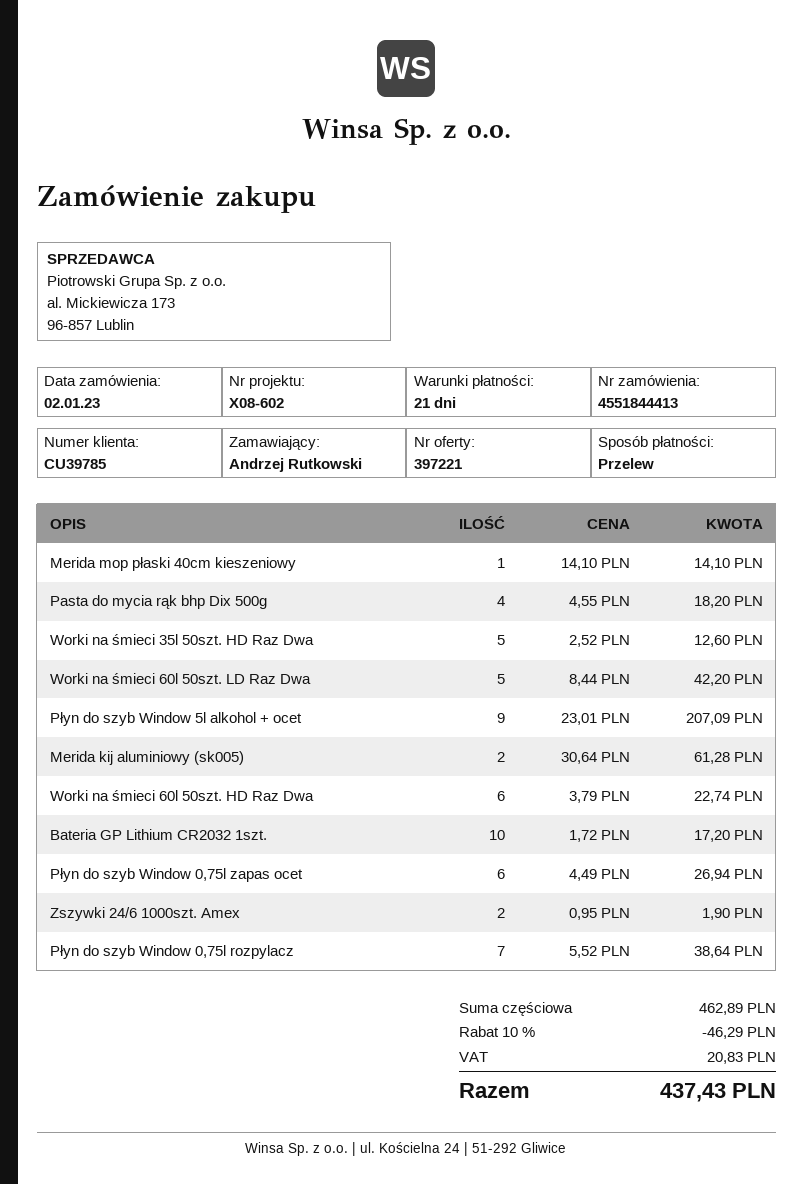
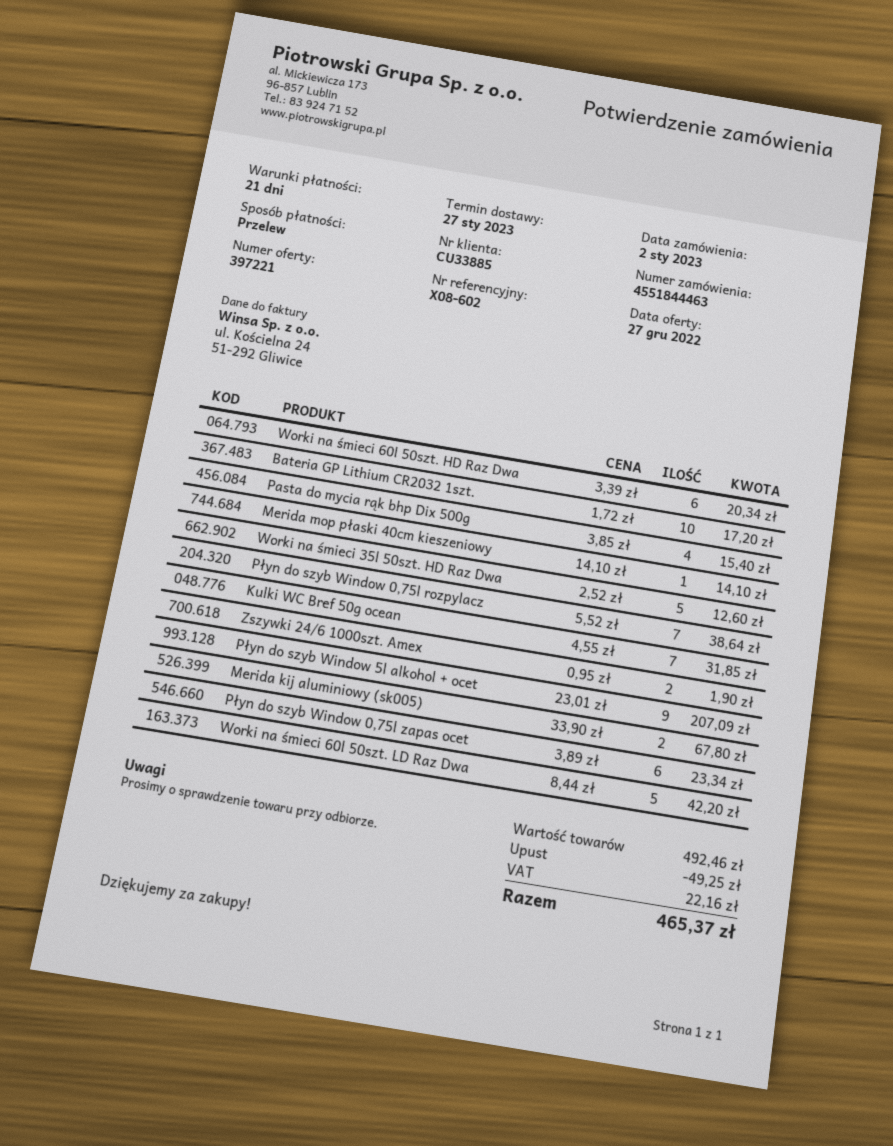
order number: 4551844413 -> 4551844463
customer number: CU39785 -> CU33885
Pasta do mycia rąk bhp Dix 500g: 4 x 4.55 = 18.20 -> 4 x 3.85 = 15.40
Merida kij aluminiowy (sk005): 2 x 30.64 = 61.28 -> 2 x 33.90 = 67.80
Worki na śmieci 60l 50szt. HD Raz Dwa: 6 x 3.79 = 22.74 -> 6 x 3.39 = 20.34
Płyn do szyb Window 0,75l zapas ocet: 6 x 4.49 = 26.94 -> 6 x 3.89 = 23.34
Kulki WC Bref 50g ocean: none -> 7 x 4.55 = 31.85
subtotal: 462.89 -> 492.46
discount: 46.29 -> 49.25
tax: 20.83 -> 22.16
total: 437.43 -> 465.37

